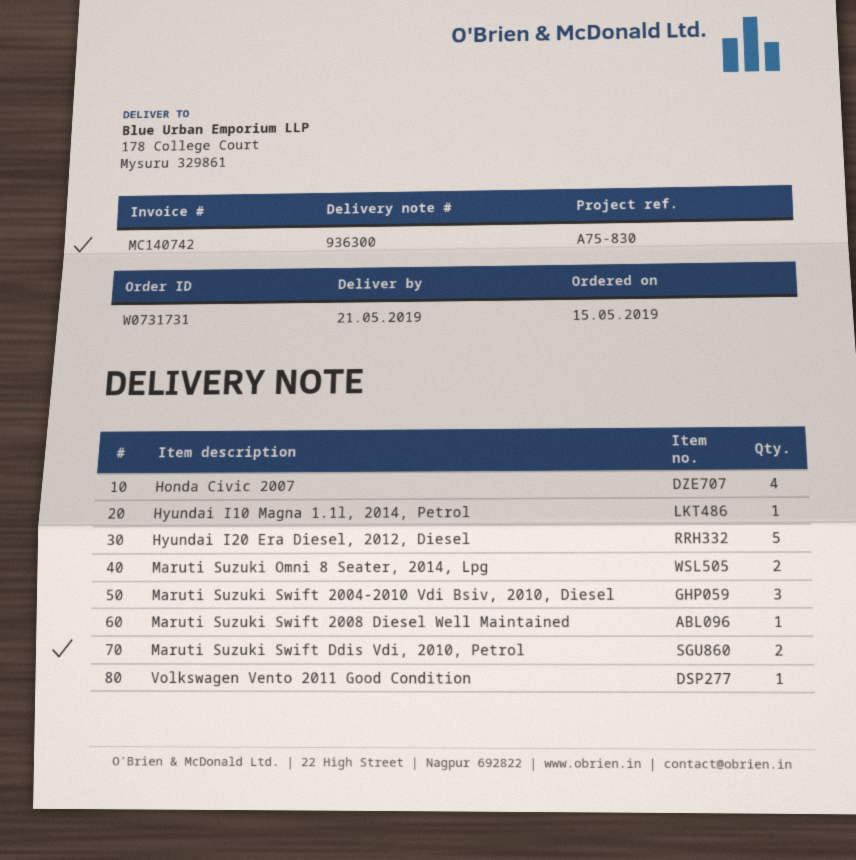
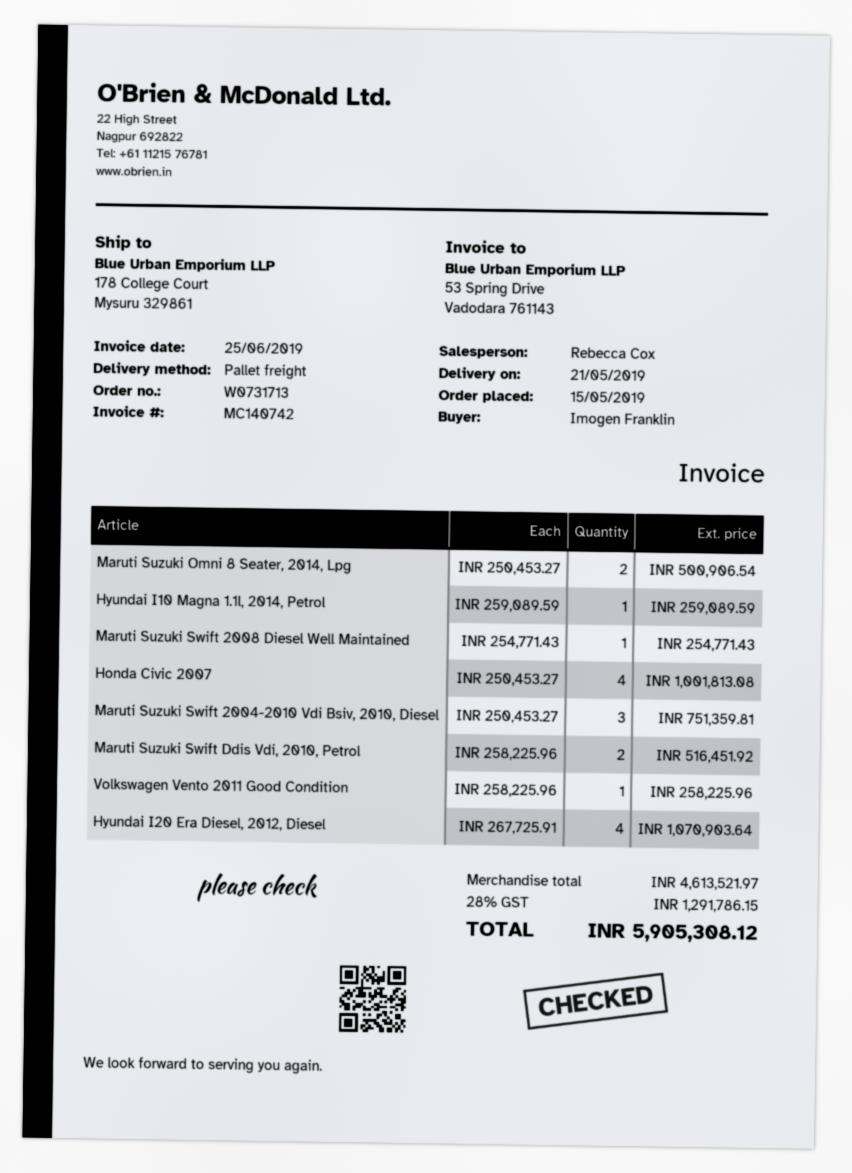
order number: W0731731 -> W0731713
Hyundai I20 Era Diesel, 2012, Diesel: 5 -> 4

